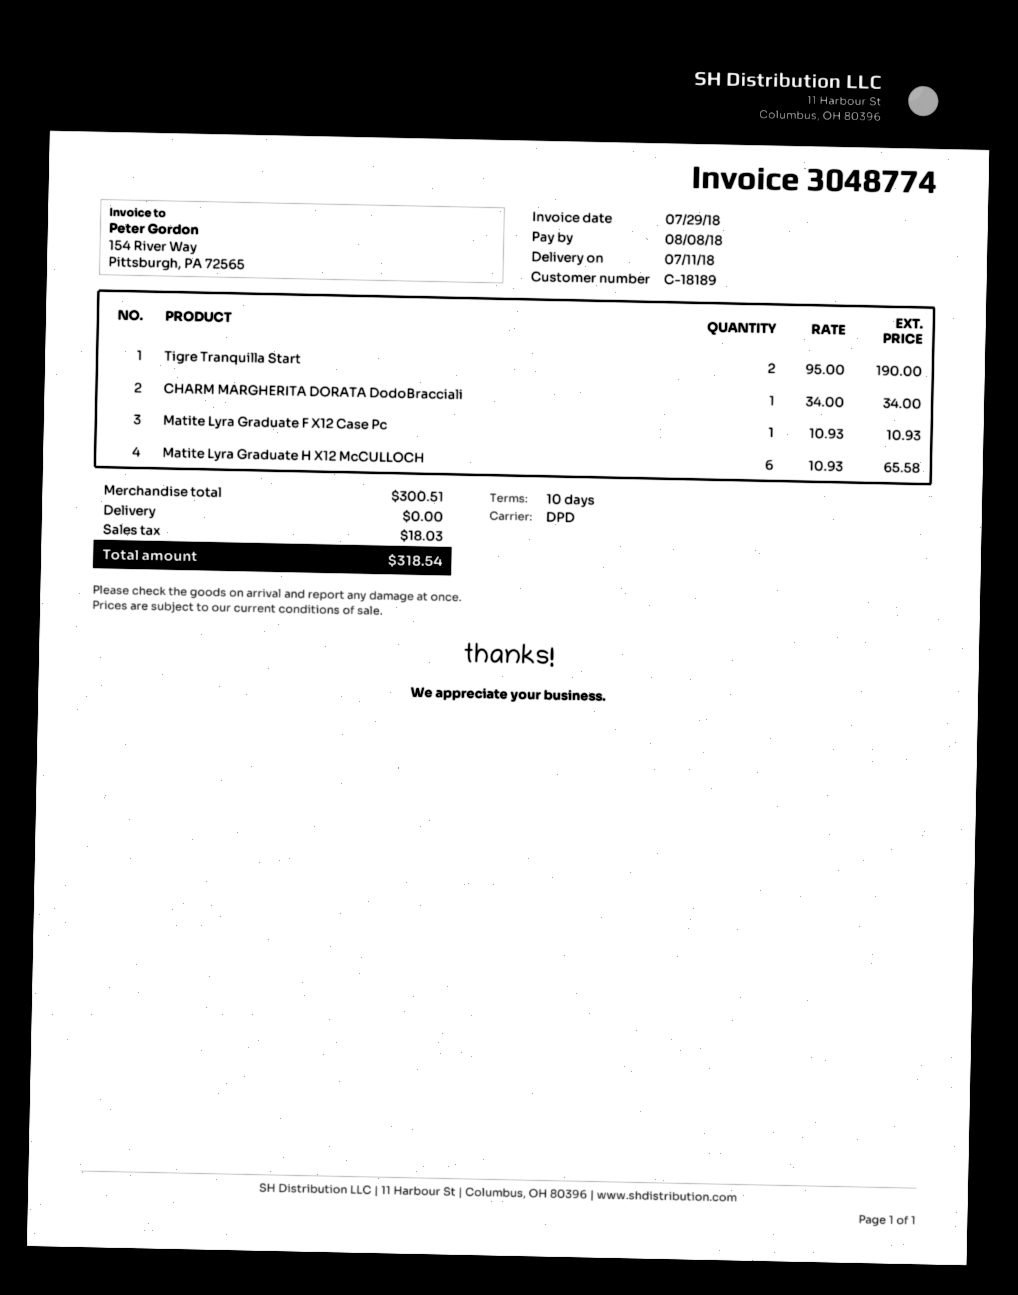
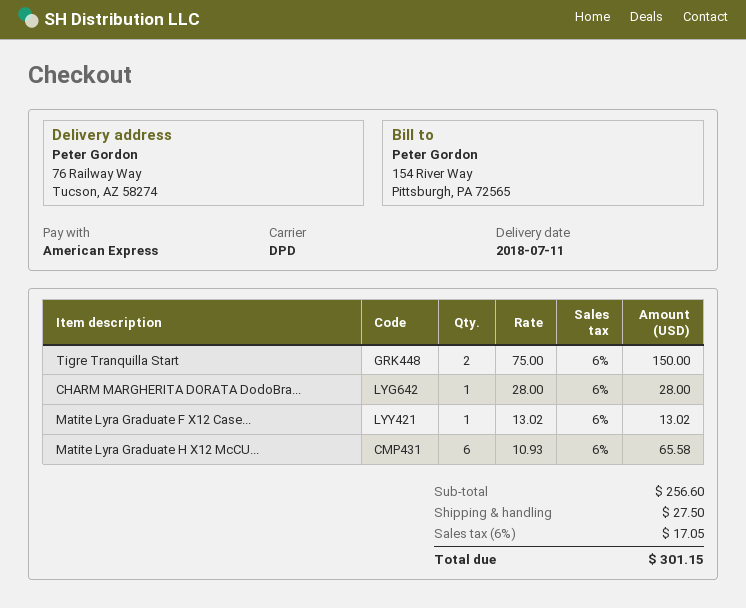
Tigre Tranquilla Start: 2 x 95.00 = 190.00 -> 2 x 75.00 = 150.00
CHARM MARGHERITA DORATA DodoBracciali: 1 x 34.00 = 34.00 -> 1 x 28.00 = 28.00
Matite Lyra Graduate F X12 Case Pc: 1 x 10.93 = 10.93 -> 1 x 13.02 = 13.02
subtotal: 300.51 -> 256.60
shipping: 0.00 -> 27.50
tax: 18.03 -> 17.05
total: 318.54 -> 301.15

